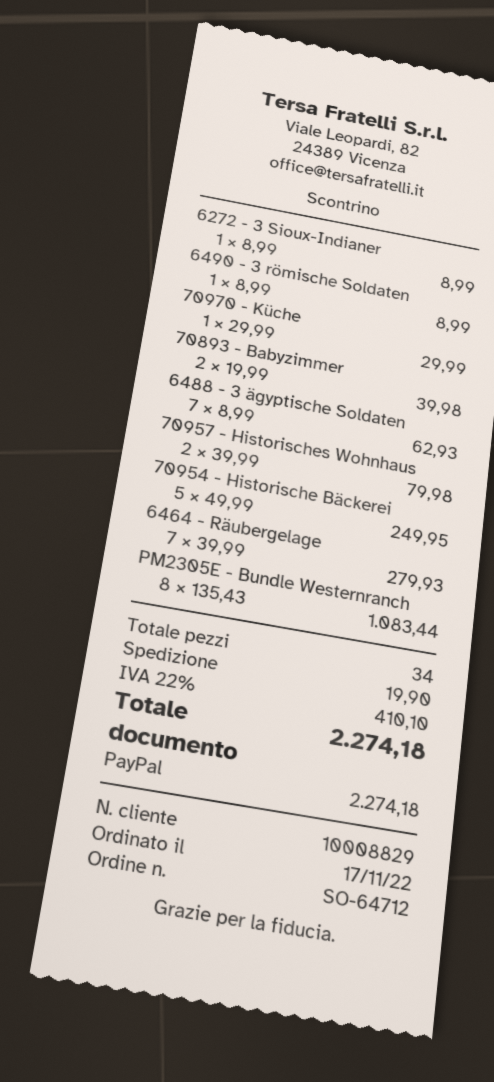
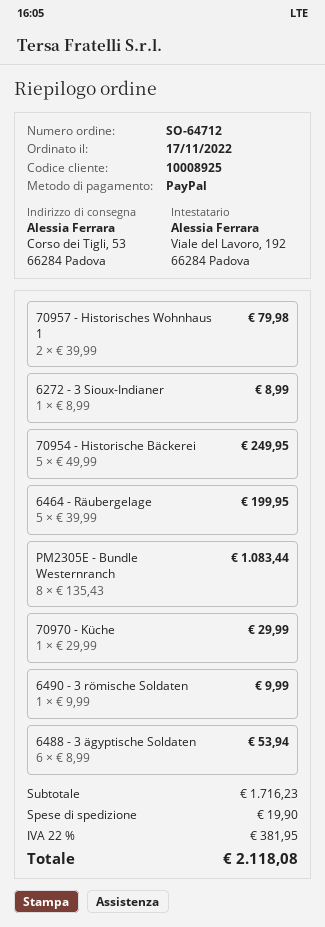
customer number: 10008829 -> 10008925
6490 - 3 römische Soldaten: 1 x 8.99 = 8.99 -> 1 x 9.99 = 9.99
70893 - Babyzimmer: 2 x 19.99 = 39.98 -> none
6488 - 3 ägyptische Soldaten: 7 x 8.99 = 62.93 -> 6 x 8.99 = 53.94
6464 - Räubergelage: 7 x 39.99 = 279.93 -> 5 x 39.99 = 199.95
tax: 22% = 410.10 -> 22% = 381.95
total: 2274.18 -> 2118.08

